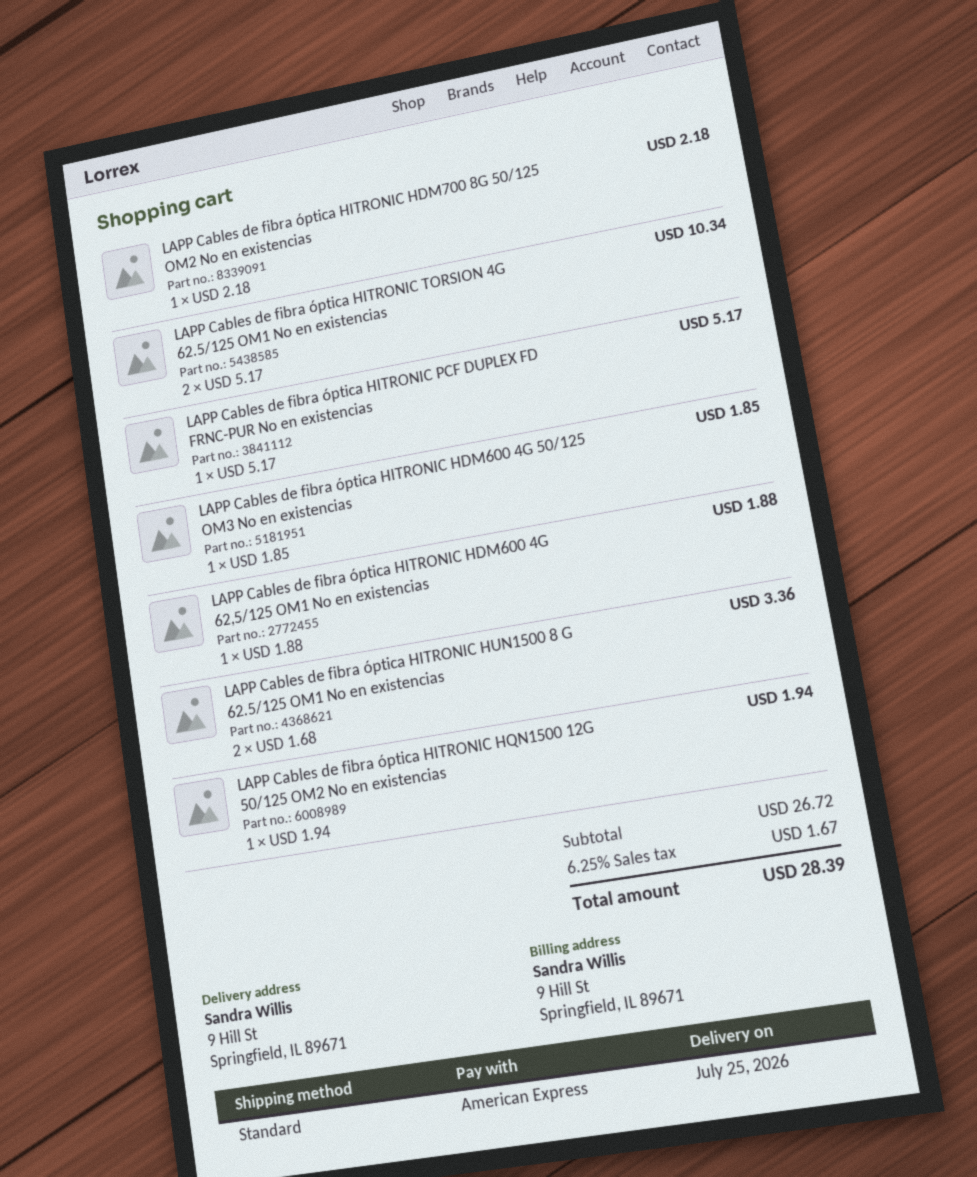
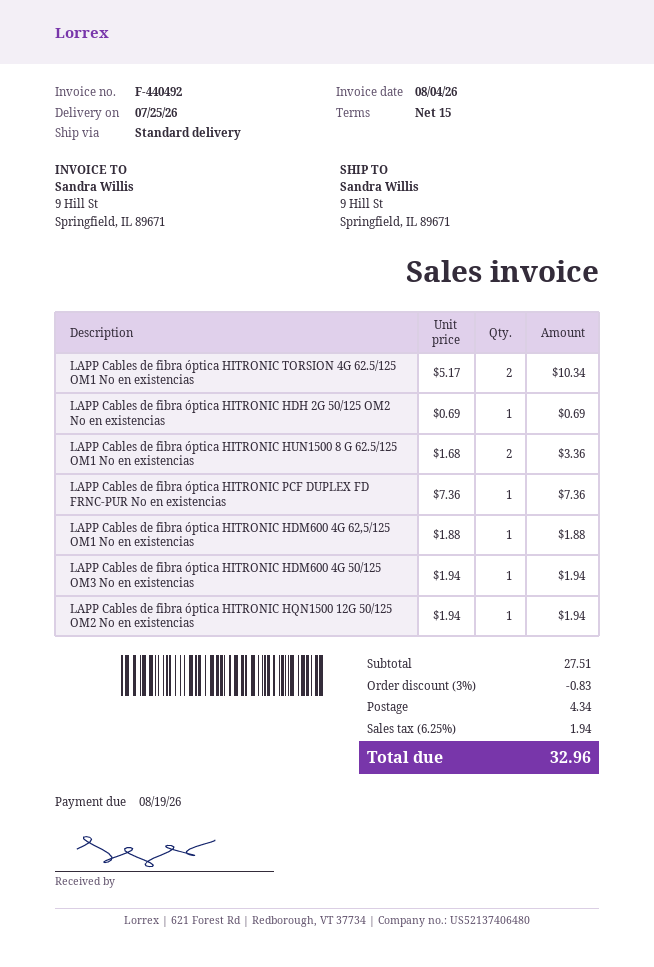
LAPP Cables de fibra óptica HITRONIC HDM700 8G 50/125 OM2 No en existencias: 1 x 2.18 = 2.18 -> none
LAPP Cables de fibra óptica HITRONIC PCF DUPLEX FD FRNC-PUR No en existencias: 1 x 5.17 = 5.17 -> 1 x 7.36 = 7.36
LAPP Cables de fibra óptica HITRONIC HDM600 4G 50/125 OM3 No en existencias: 1 x 1.85 = 1.85 -> 1 x 1.94 = 1.94
LAPP Cables de fibra óptica HITRONIC HDH 2G 50/125 OM2 No en existencias: none -> 1 x 0.69 = 0.69
subtotal: 26.72 -> 27.51
discount: none -> 3% = 0.83
shipping: none -> 4.34
tax: 6.25% = 1.67 -> 6.25% = 1.94
total: 28.39 -> 32.96

